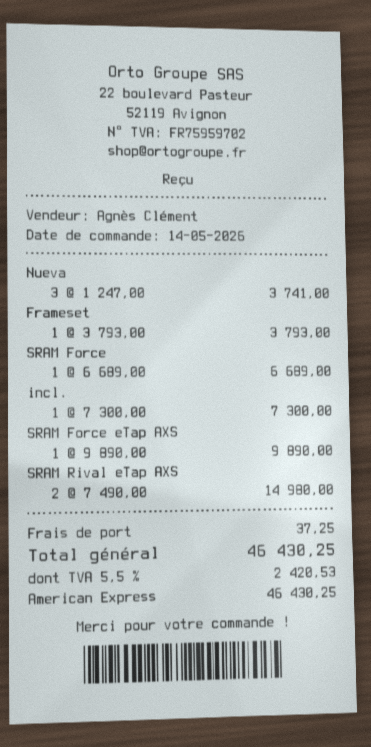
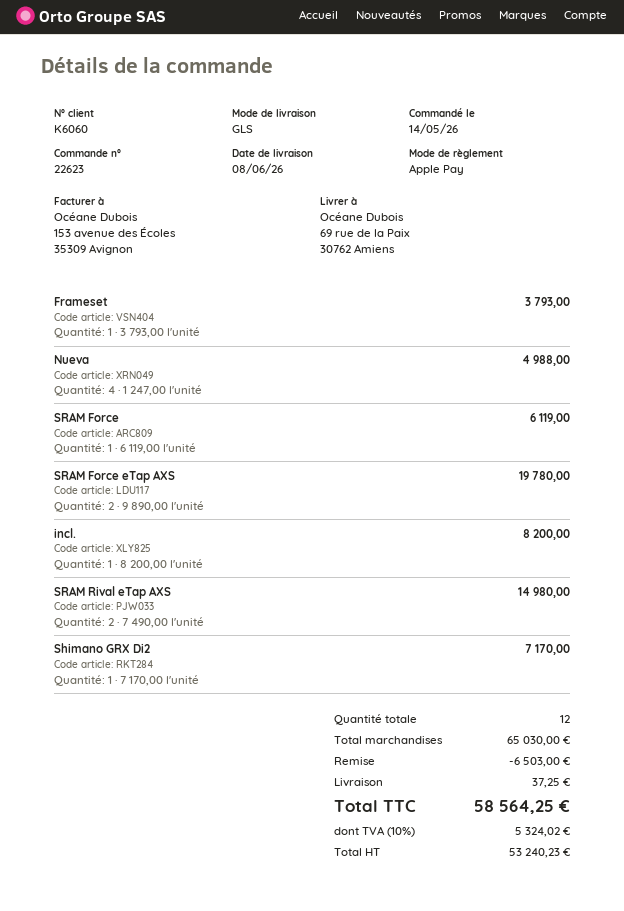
payment method: American Express -> Apple Pay
Nueva: 3 x 1247.00 = 3741.00 -> 4 x 1247.00 = 4988.00
SRAM Force: 1 x 6689.00 = 6689.00 -> 1 x 6119.00 = 6119.00
incl.: 1 x 7300.00 = 7300.00 -> 1 x 8200.00 = 8200.00
SRAM Force eTap AXS: 1 x 9890.00 = 9890.00 -> 2 x 9890.00 = 19780.00
Shimano GRX Di2: none -> 1 x 7170.00 = 7170.00
discount: none -> 6503.00
tax: 5.5% = 2420.53 -> 10% = 5324.02
total: 46430.25 -> 58564.25

